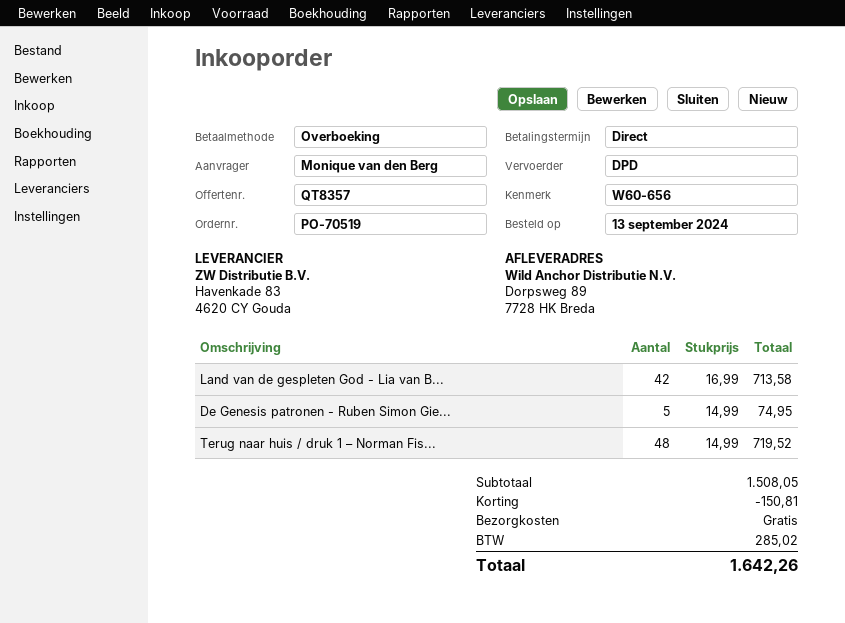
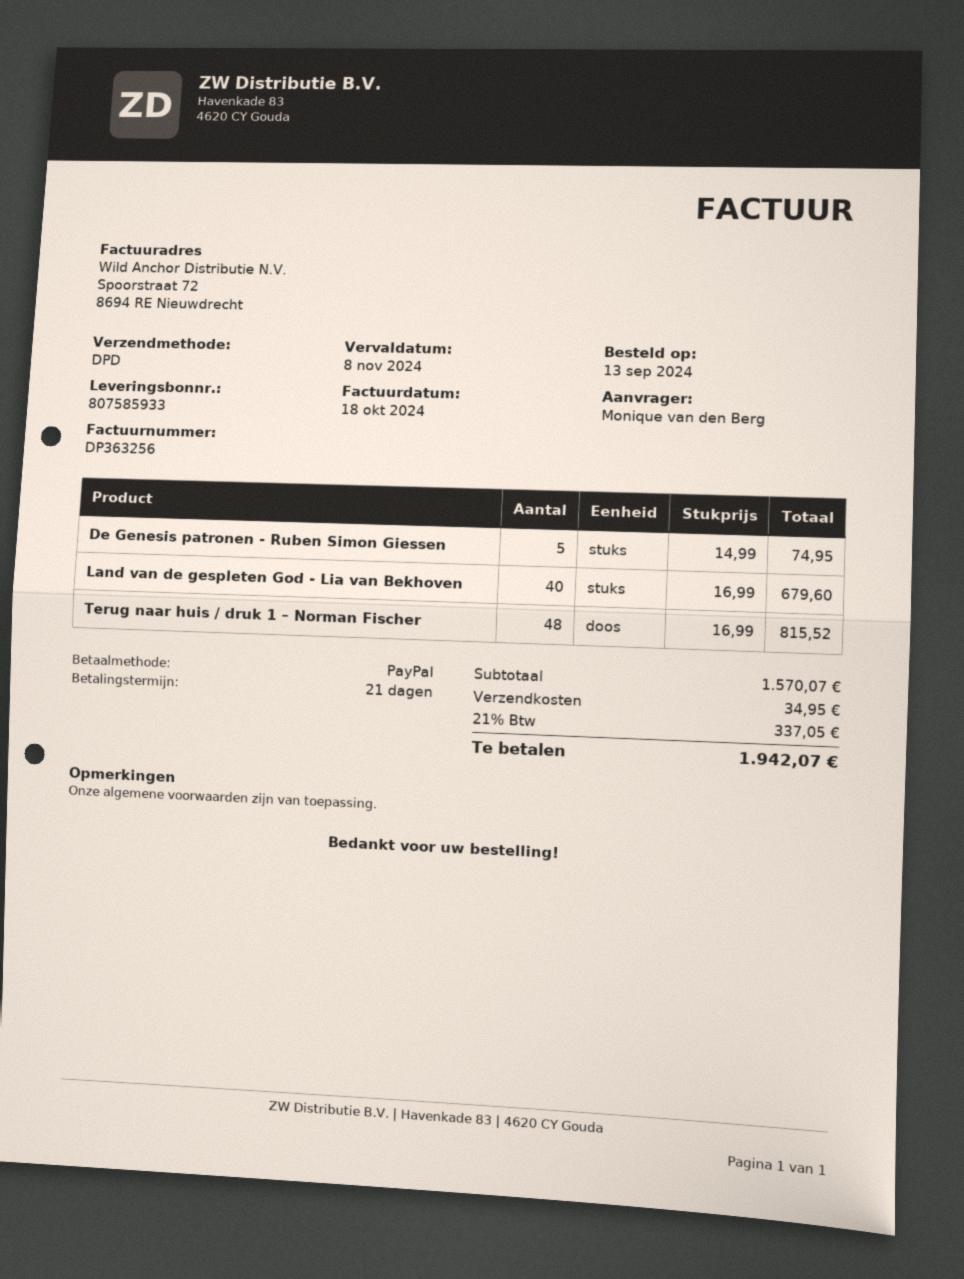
payment terms: on receipt -> 21 days
payment method: bank transfer -> PayPal
Land van de gespleten God - Lia van B...: 42 x 16.99 = 713.58 -> 40 x 16.99 = 679.60
Terug naar huis / druk 1 – Norman Fis...: 48 x 14.99 = 719.52 -> 48 x 16.99 = 815.52
subtotal: 1508.05 -> 1570.07
discount: 150.81 -> none
shipping: 0.00 -> 34.95
tax: 285.02 -> 337.05
total: 1642.26 -> 1942.07

